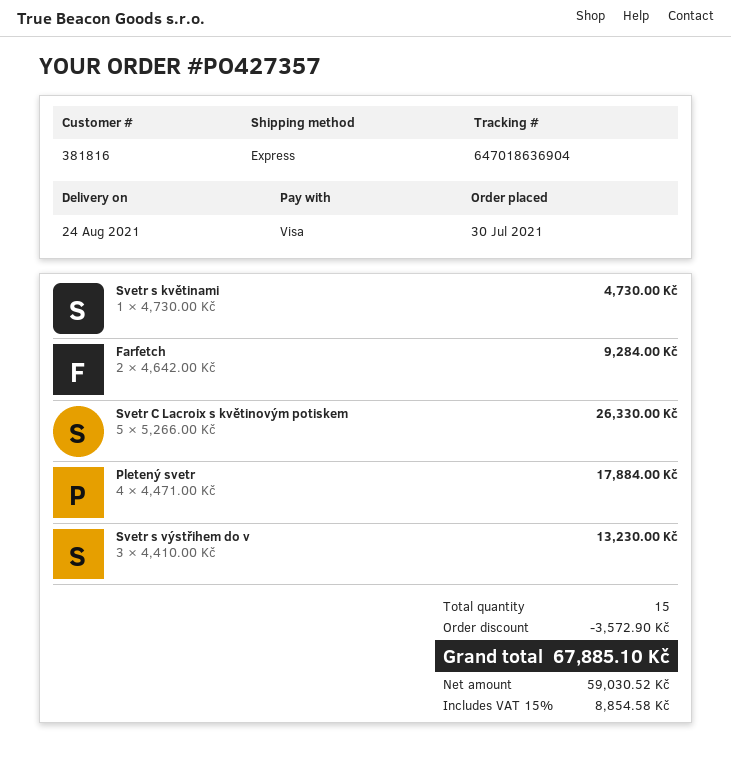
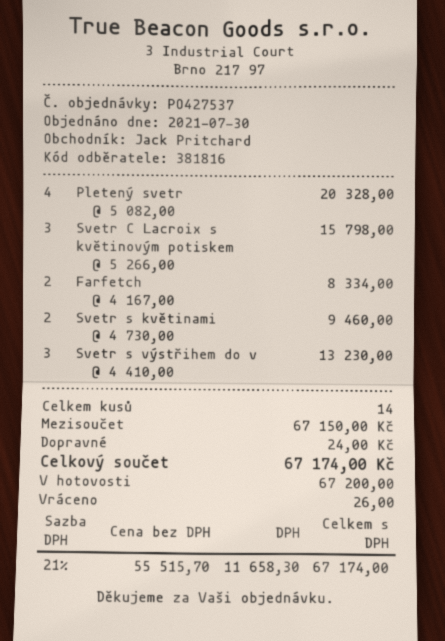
order number: PO427357 -> PO427537
payment method: Visa -> cash
Svetr s květinami: 1 x 4730.00 = 4730.00 -> 2 x 4730.00 = 9460.00
Farfetch: 2 x 4642.00 = 9284.00 -> 2 x 4167.00 = 8334.00
Svetr C Lacroix s květinovým potiskem: 5 x 5266.00 = 26330.00 -> 3 x 5266.00 = 15798.00
Pletený svetr: 4 x 4471.00 = 17884.00 -> 4 x 5082.00 = 20328.00
total quantity: 15 -> 14
discount: 3572.90 -> none
shipping: none -> 24.00
net: 59030.52 -> 55515.70
tax: 15% = 8854.58 -> 21% = 11658.30
total: 67885.10 -> 67174.00

